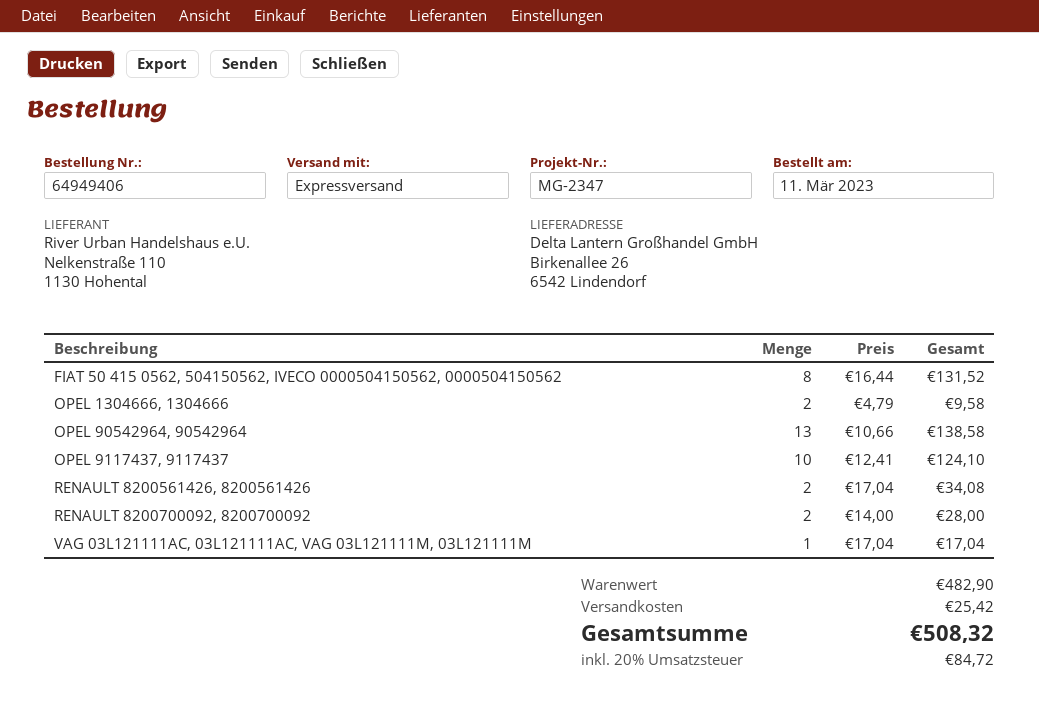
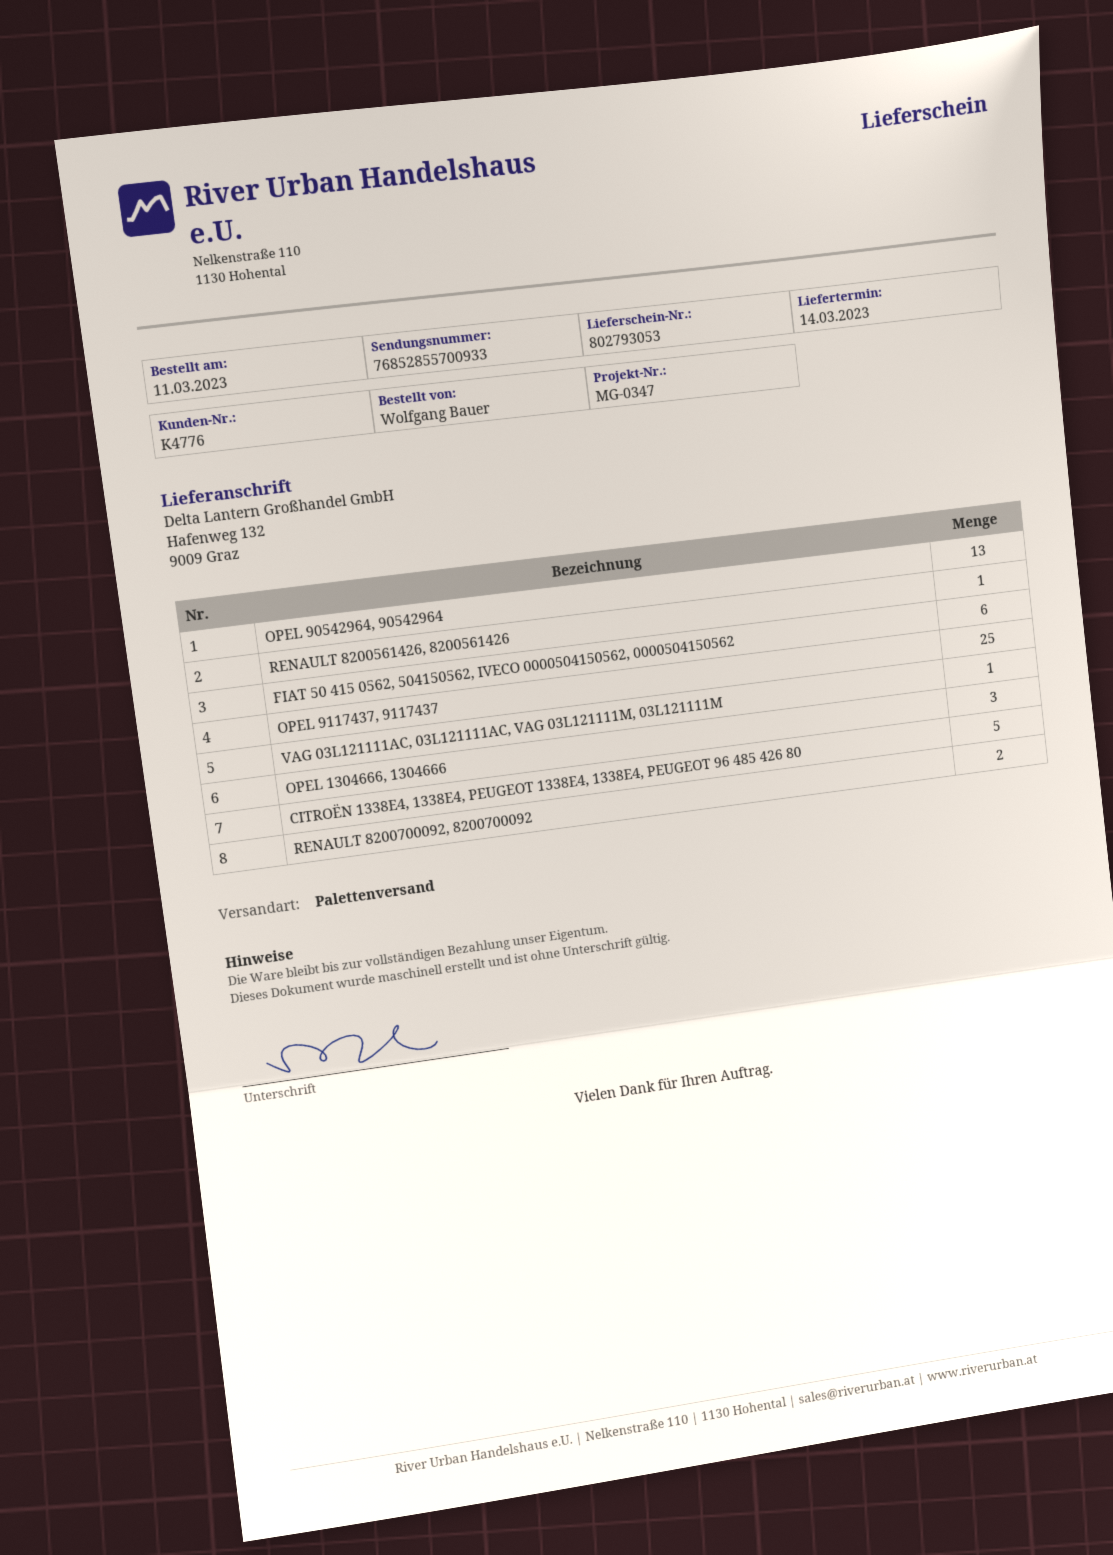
reference: MG-2347 -> MG-0347
shipping method: express -> pallet freight
ship to: Birkenallee 26, 6542 Lindendorf -> Hafenweg 132, 9009 Graz
FIAT 50 415 0562, 504150562, IVECO 0000504150562, 0000504150562: 8 -> 6
OPEL 1304666, 1304666: 2 -> 3
OPEL 9117437, 9117437: 10 -> 25
RENAULT 8200561426, 8200561426: 2 -> 1
CITROËN 1338E4, 1338E4, PEUGEOT 1338E4, 1338E4, PEUGEOT 96 485 426 80: none -> 5

